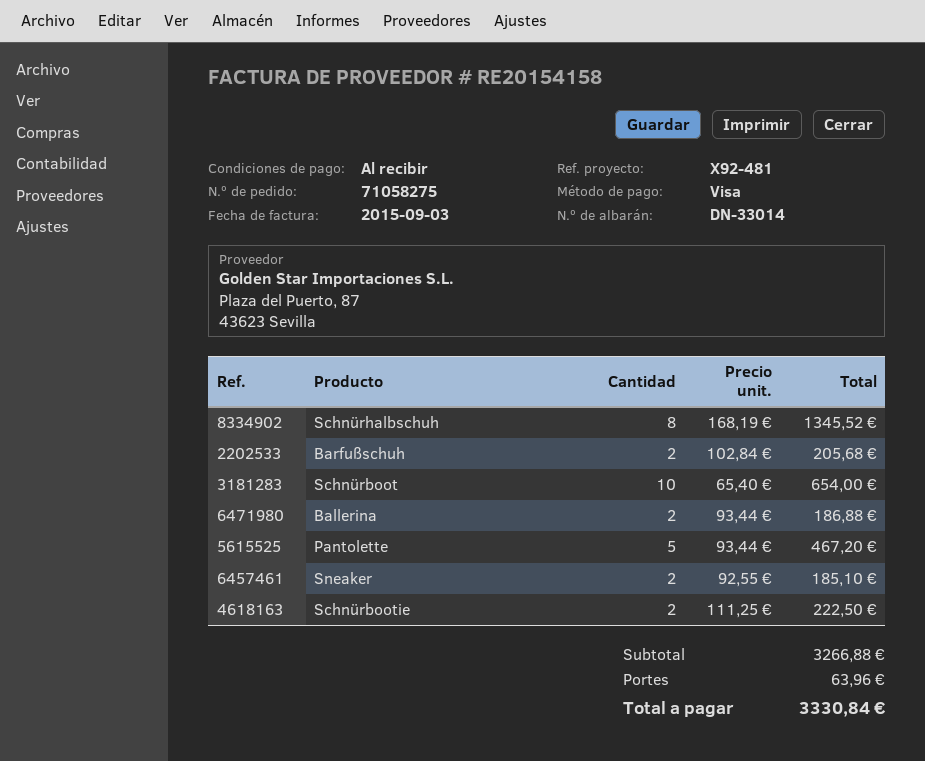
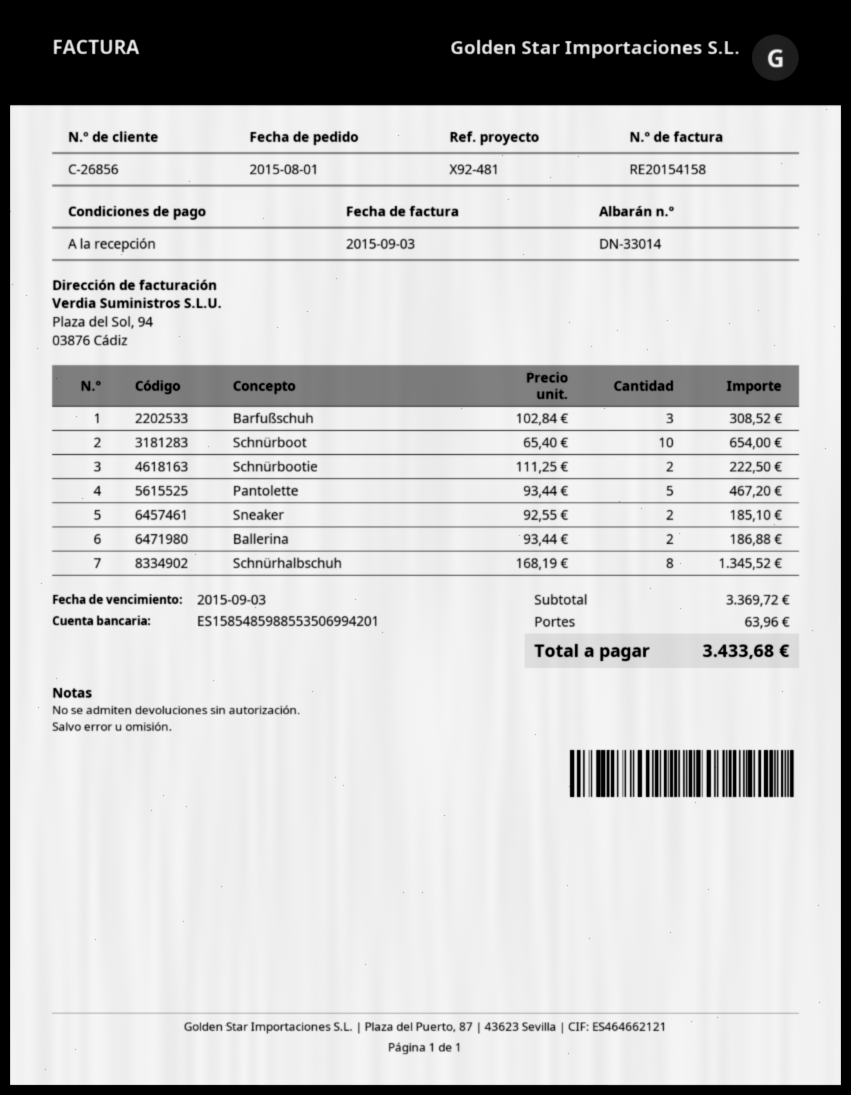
Barfußschuh: 2 x 102.84 = 205.68 -> 3 x 102.84 = 308.52
subtotal: 3266.88 -> 3369.72
total: 3330.84 -> 3433.68

